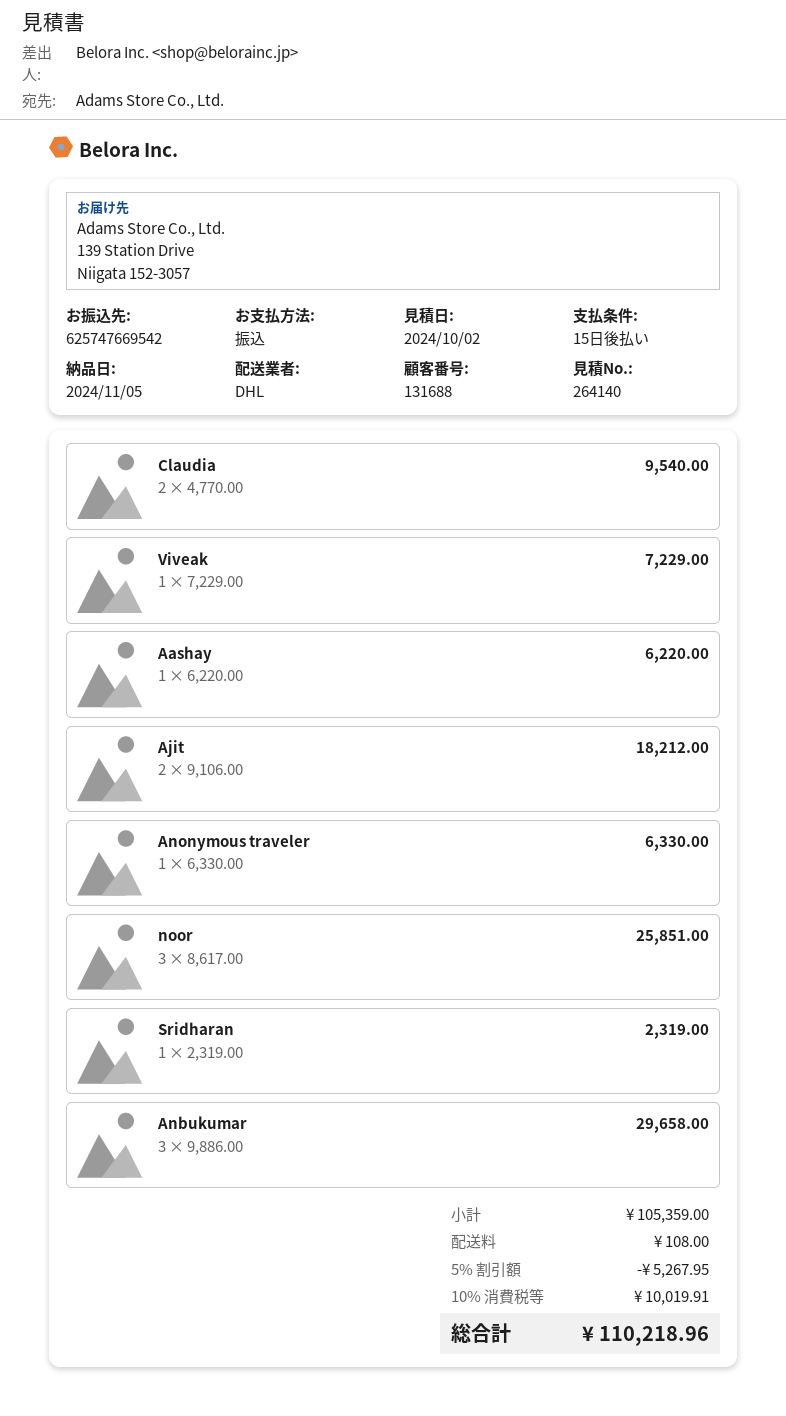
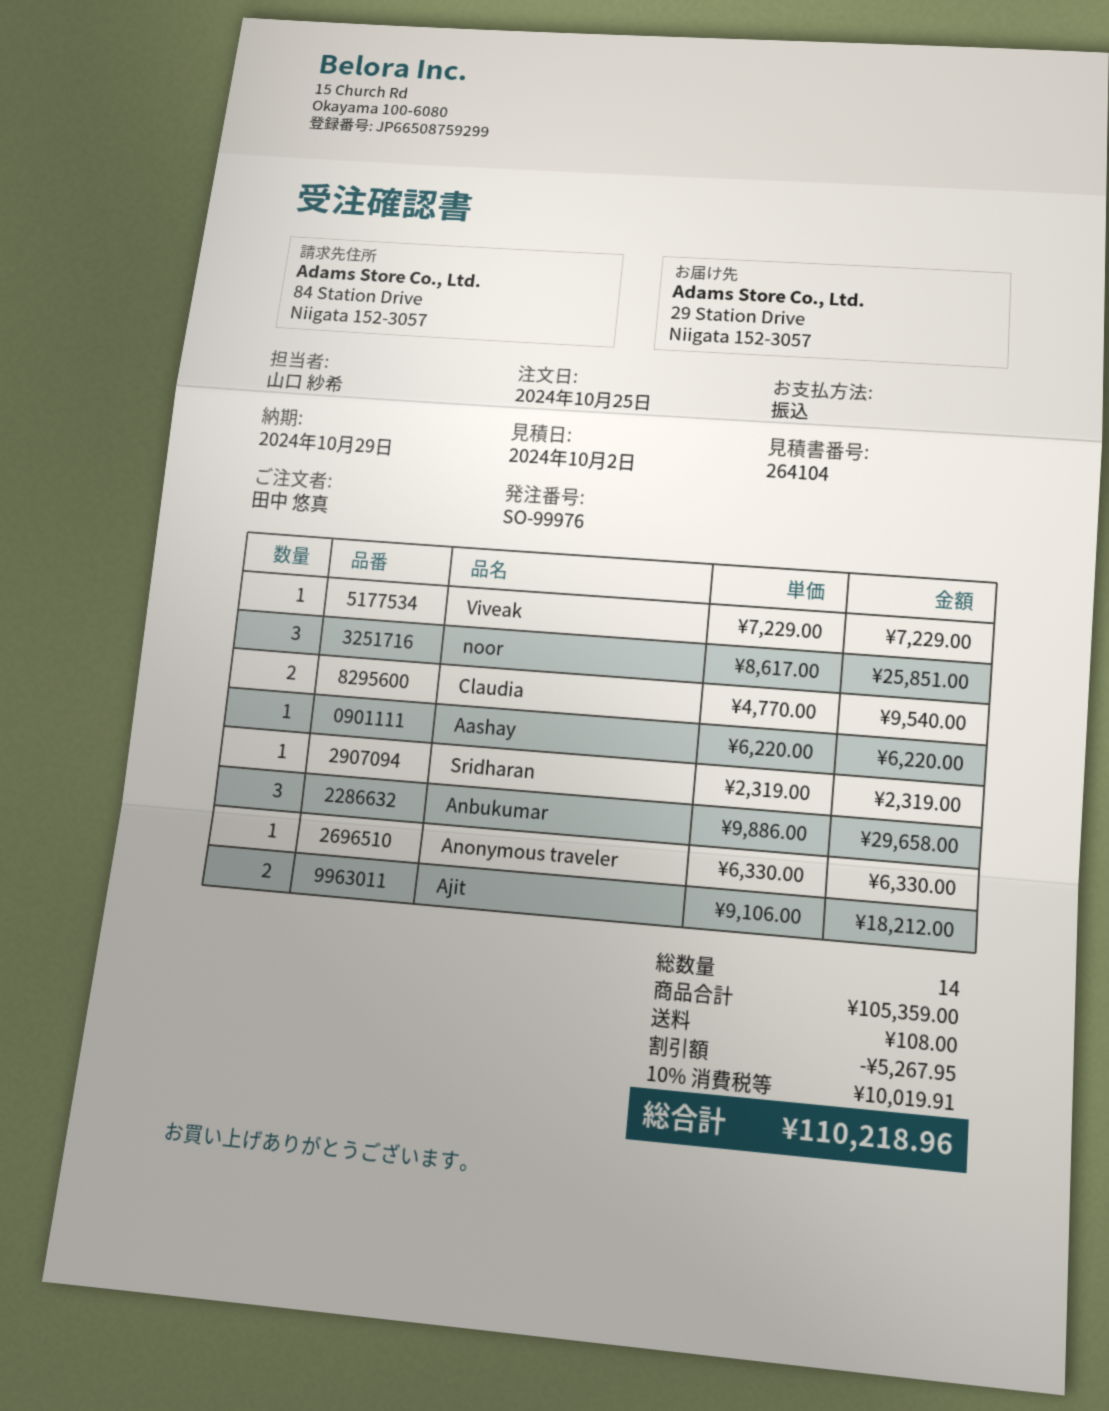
quote number: 264140 -> 264104
delivery date: 2024-11-05 -> 2024-10-29
ship to: 139 Station Drive, Niigata 152-3057 -> 29 Station Drive, Niigata 152-3057

